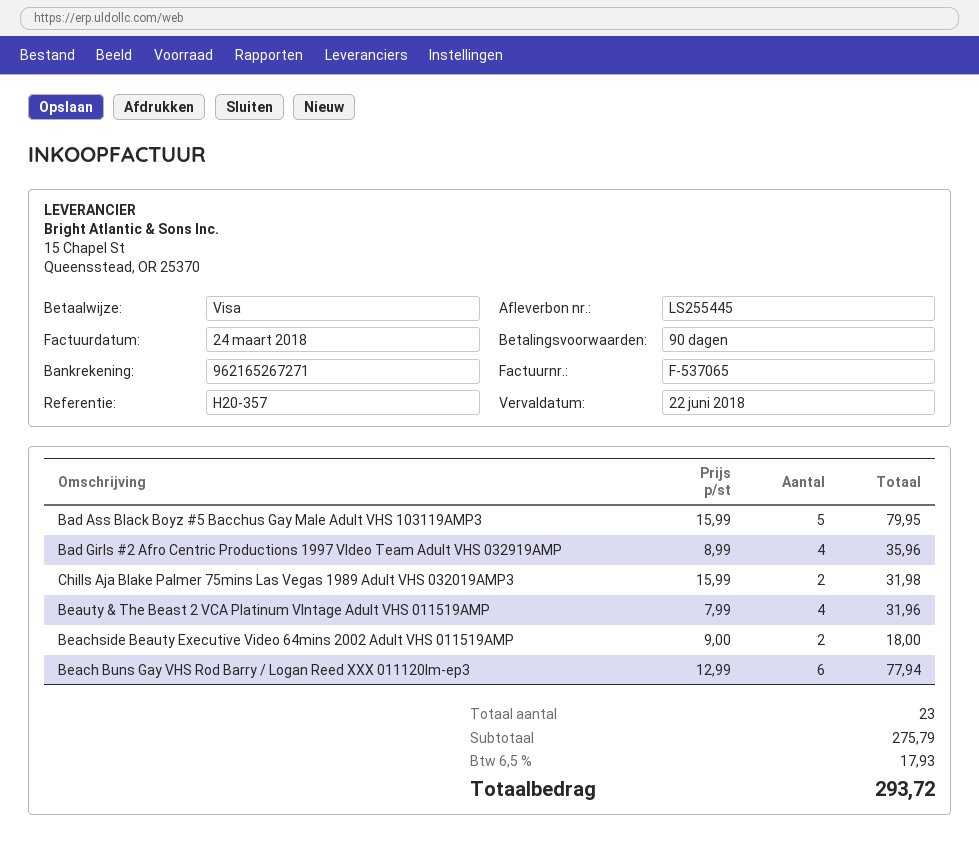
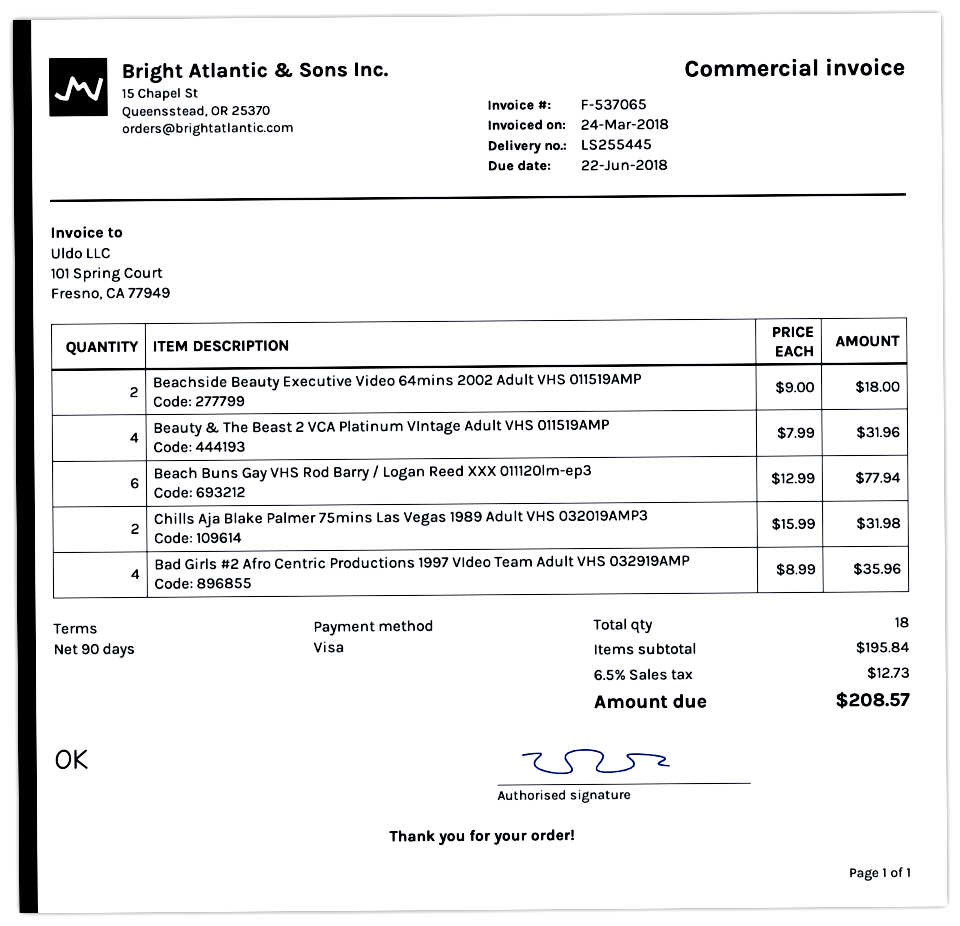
Bad Ass Black Boyz #5 Bacchus Gay Male Adult VHS 103119AMP3: 5 x 15.99 = 79.95 -> none
total quantity: 23 -> 18
subtotal: 275.79 -> 195.84
tax: 6.5% = 17.93 -> 6.5% = 12.73
total: 293.72 -> 208.57

